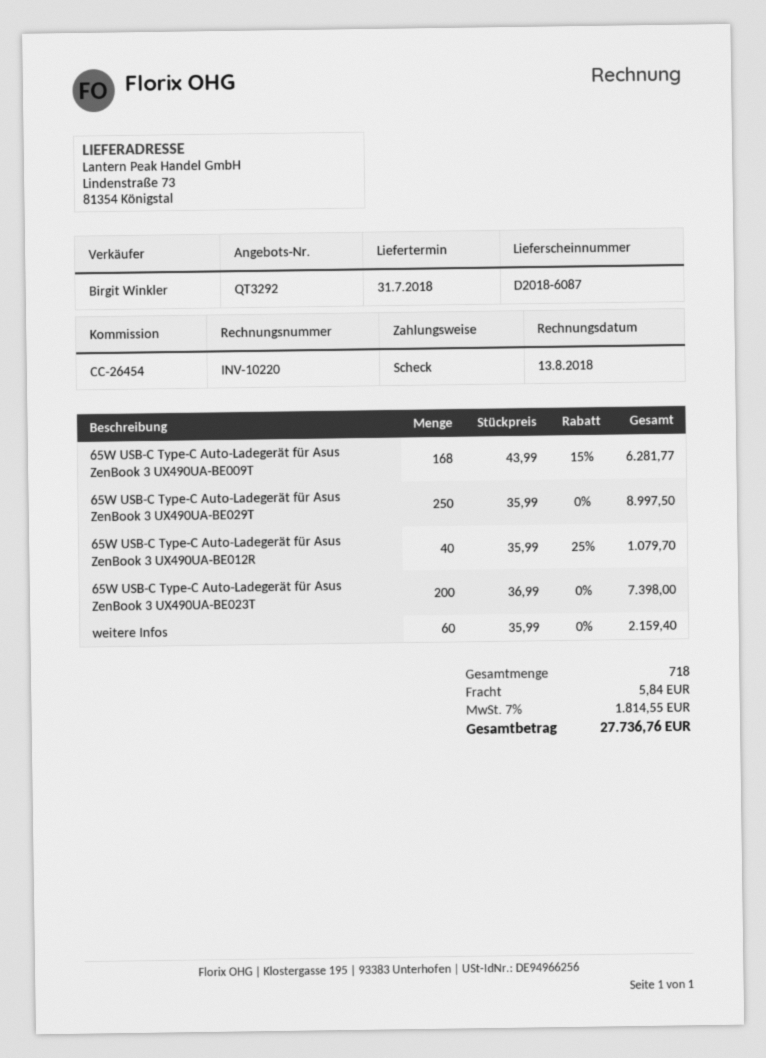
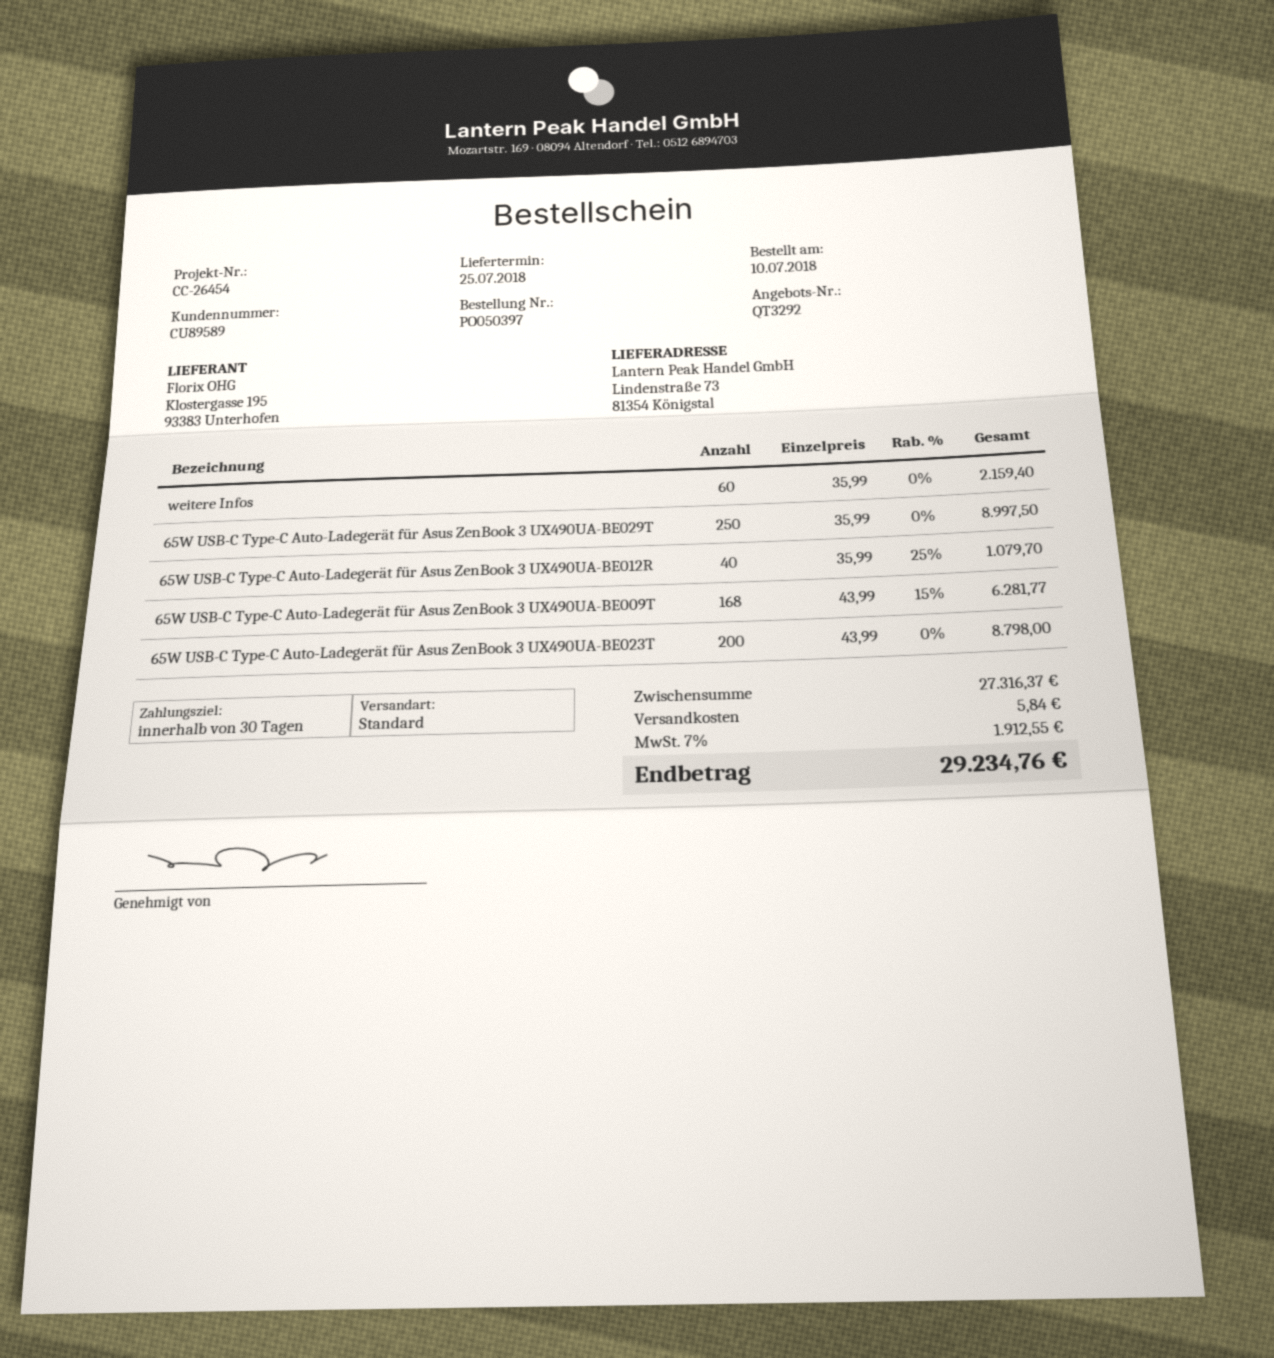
delivery date: 2018-07-31 -> 2018-07-25
65W USB-C Type-C Auto-Ladegerät für Asus ZenBook 3 UX490UA-BE023T: 200 x 36.99 = 7398.00 -> 200 x 43.99 = 8798.00
tax: 7% = 1814.55 -> 7% = 1912.55
total: 27736.76 -> 29234.76

